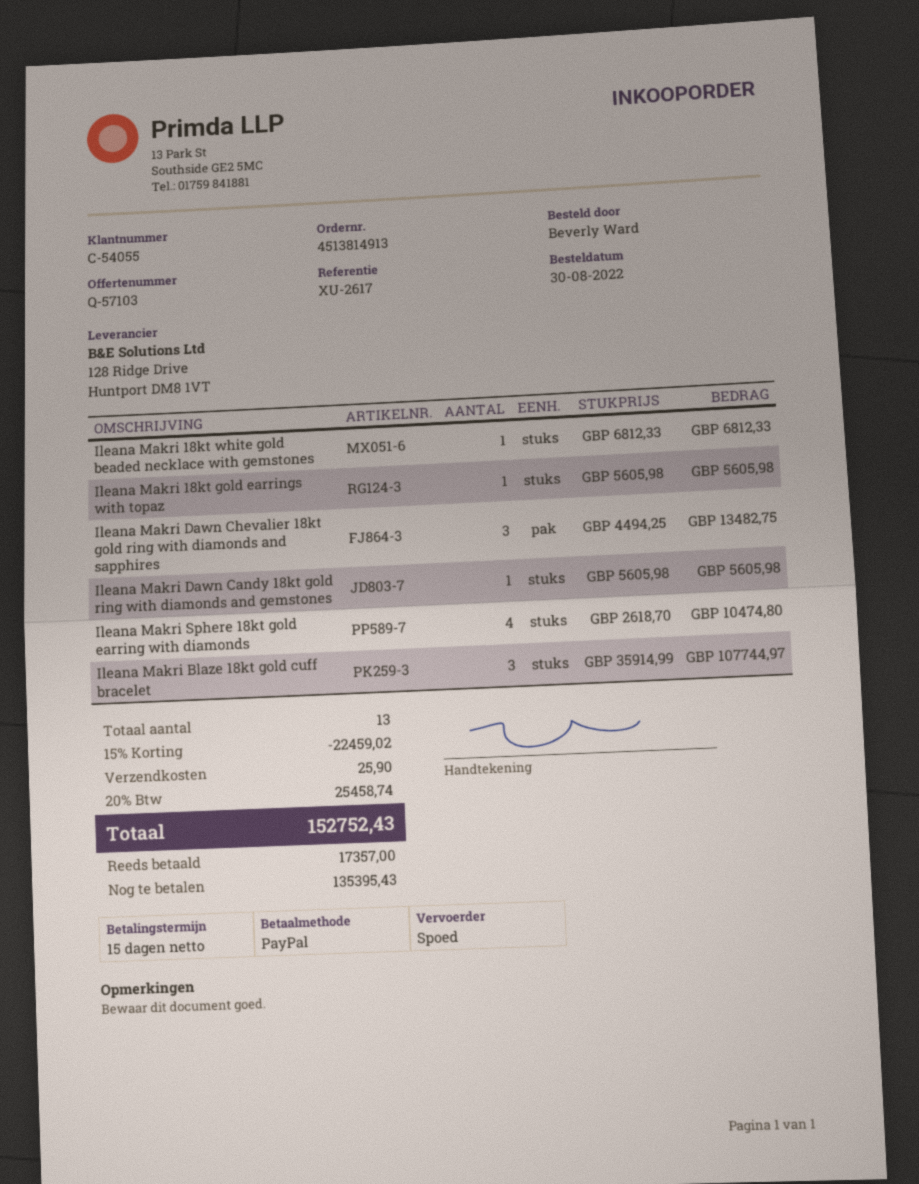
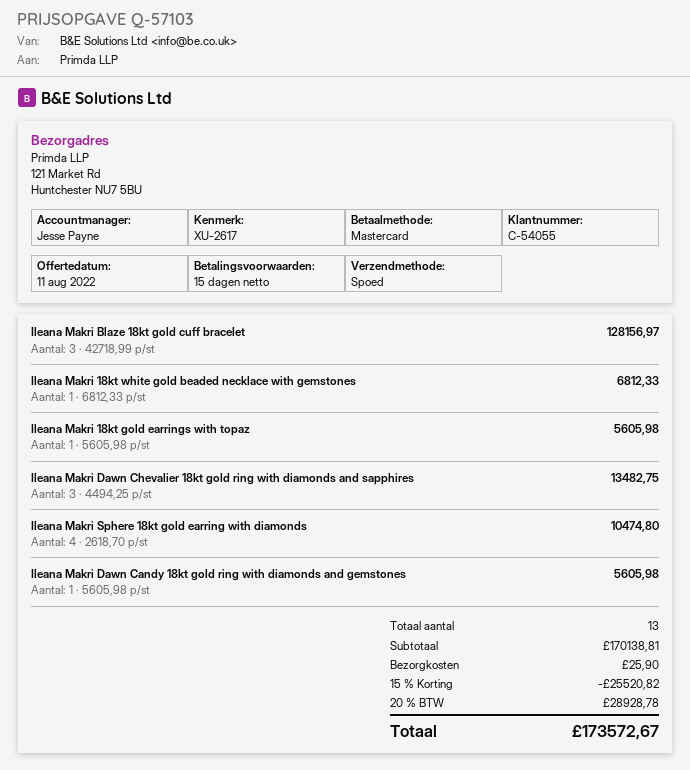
payment method: PayPal -> Mastercard
Ileana Makri Blaze 18kt gold cuff bracelet: 3 x 35914.99 = 107744.97 -> 3 x 42718.99 = 128156.97
discount: 15% = 22459.02 -> 15% = 25520.82
tax: 20% = 25458.74 -> 20% = 28928.78
total: 152752.43 -> 173572.67

